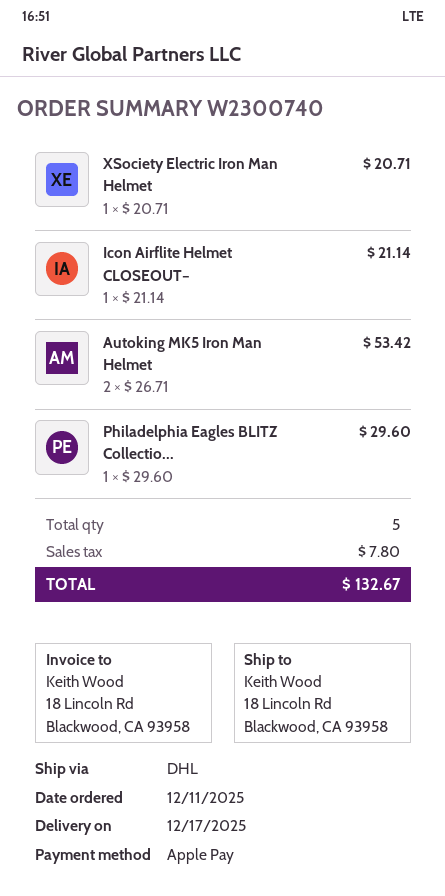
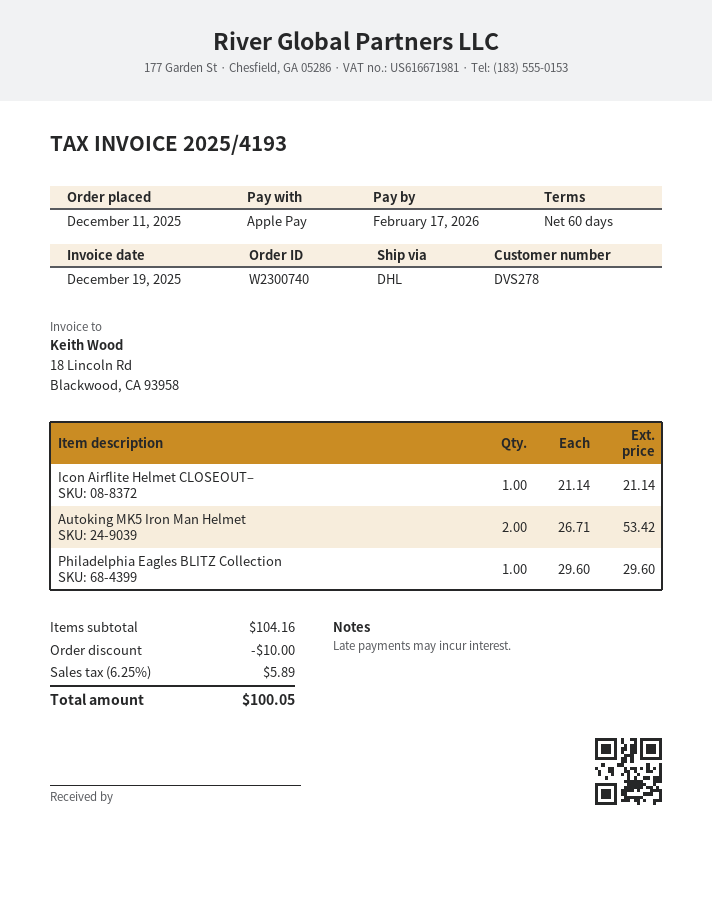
XSociety Electric Iron Man Helmet: 1 x 20.71 = 20.71 -> none
discount: none -> 10.00
tax: 7.80 -> 5.89
total: 132.67 -> 100.05

